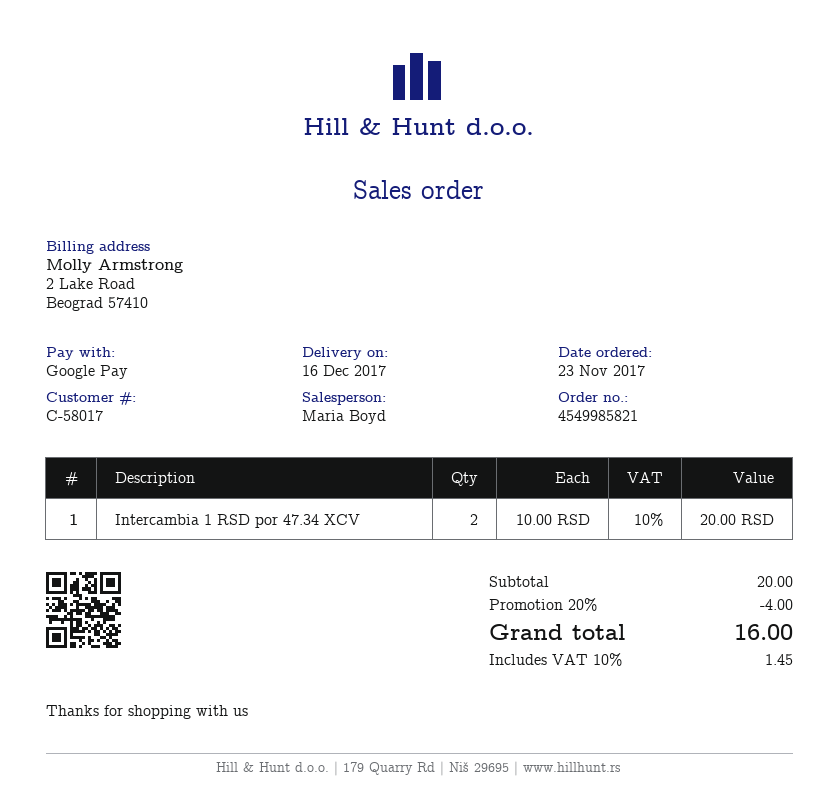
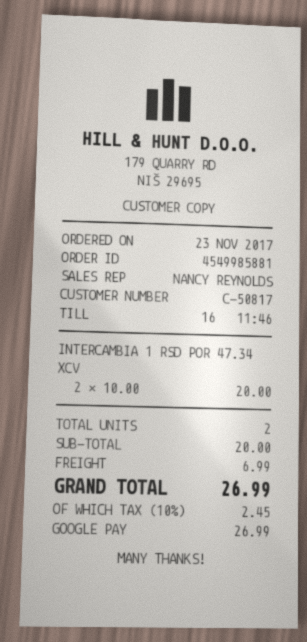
order number: 4549985821 -> 4549985881
customer number: C-58017 -> C-50817
sales rep: Maria Boyd -> NANCY REYNOLDS
discount: 20% = 4.00 -> none
shipping: none -> 6.99
tax: 10% = 1.45 -> 10% = 2.45
total: 16.00 -> 26.99

